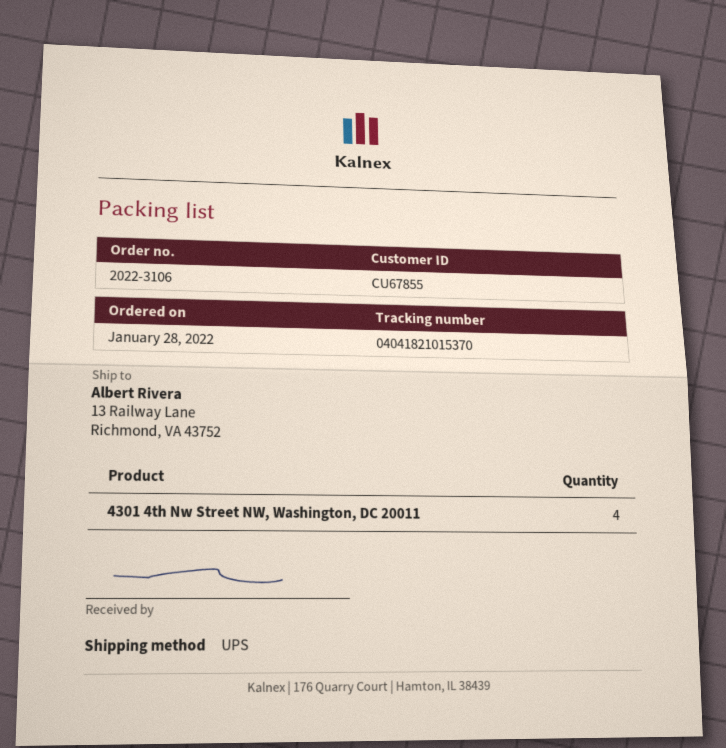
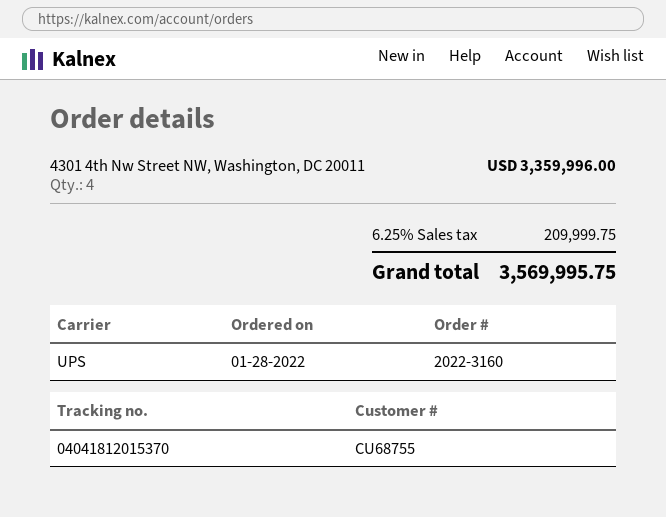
order number: 2022-3106 -> 2022-3160
customer number: CU67855 -> CU68755
tracking number: 04041821015370 -> 04041812015370

